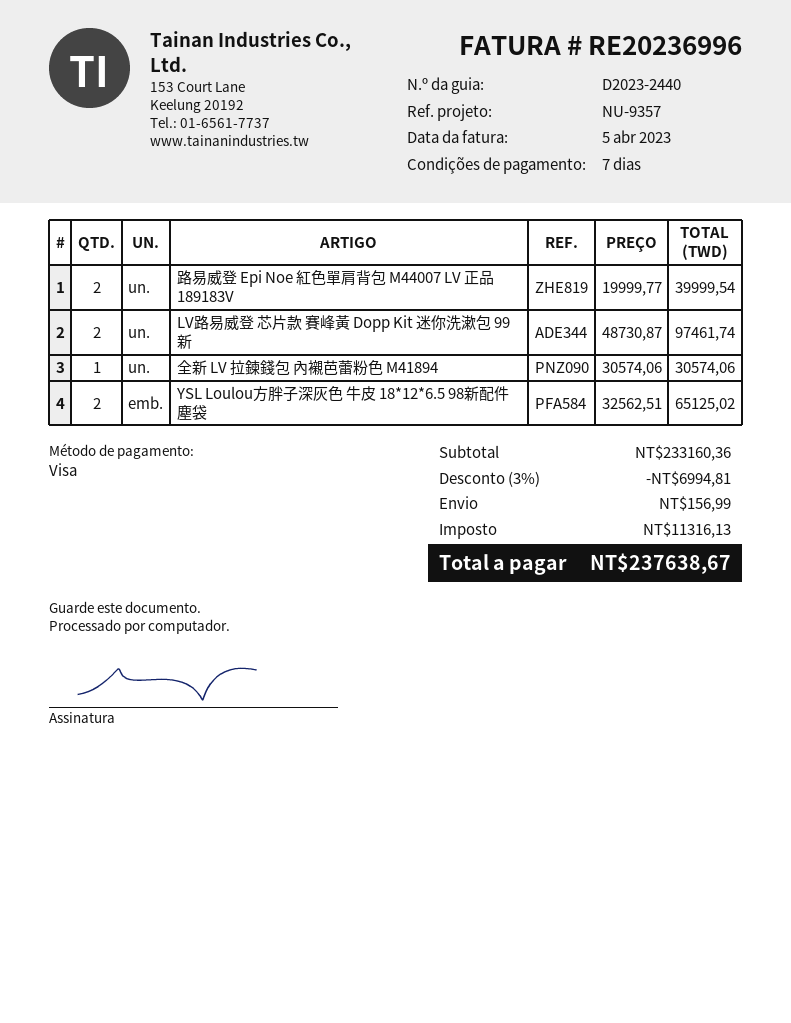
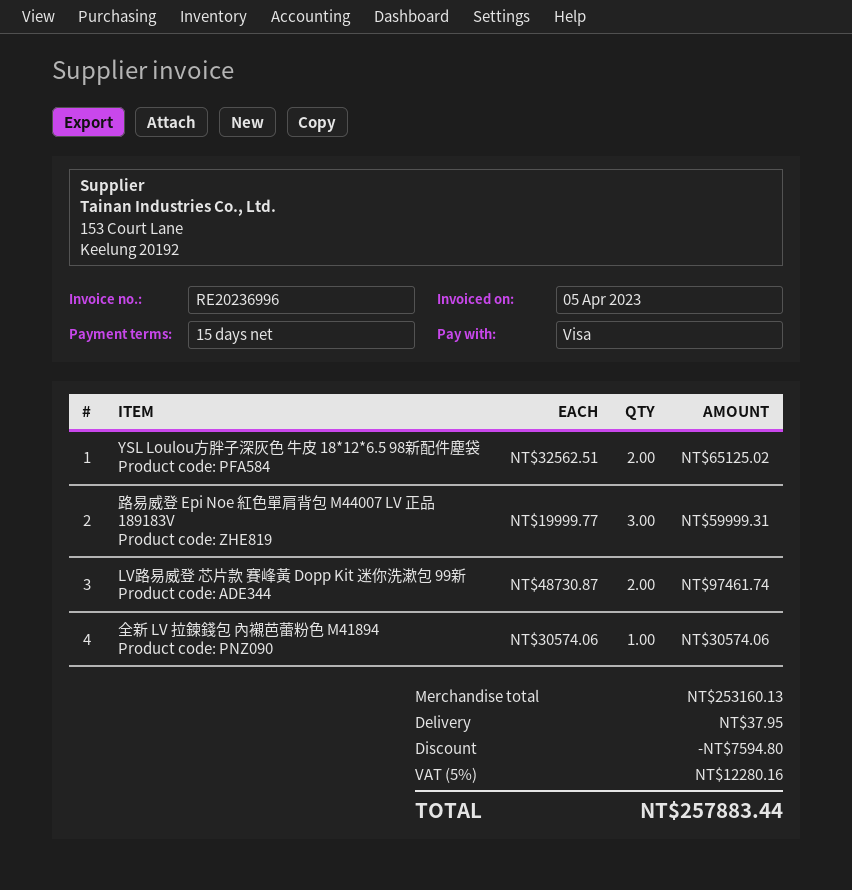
payment terms: 7 days -> 15 days
路易威登 Epi Noe 紅色單肩背包 M44007 LV 正品 189183V: 2 x 19999.77 = 39999.54 -> 3 x 19999.77 = 59999.31
subtotal: 233160.36 -> 253160.13
discount: 6994.81 -> 7594.80
shipping: 156.99 -> 37.95
tax: 11316.13 -> 12280.16
total: 237638.67 -> 257883.44

